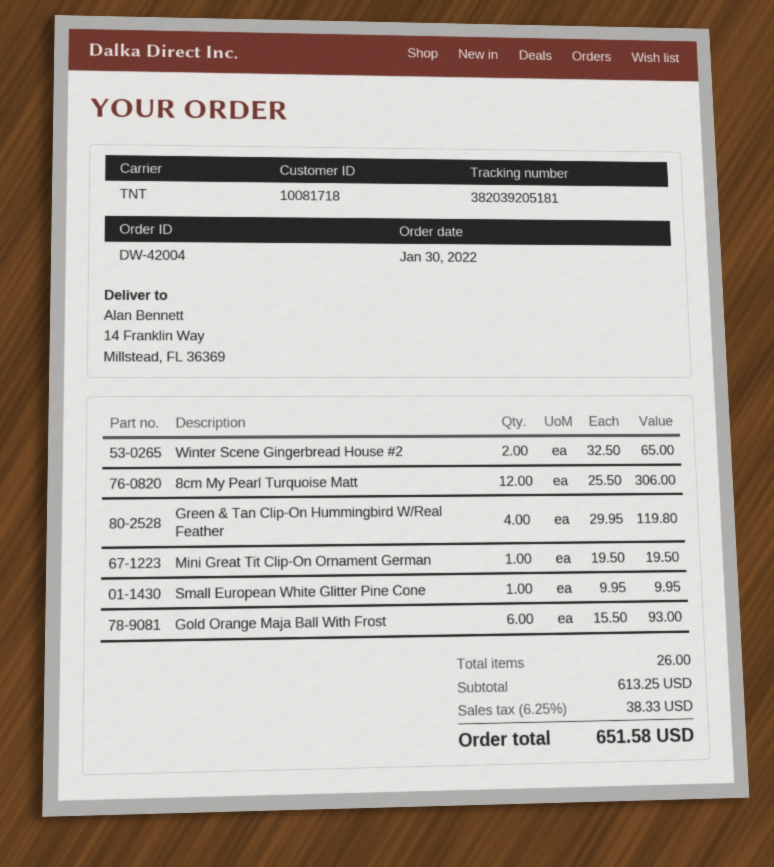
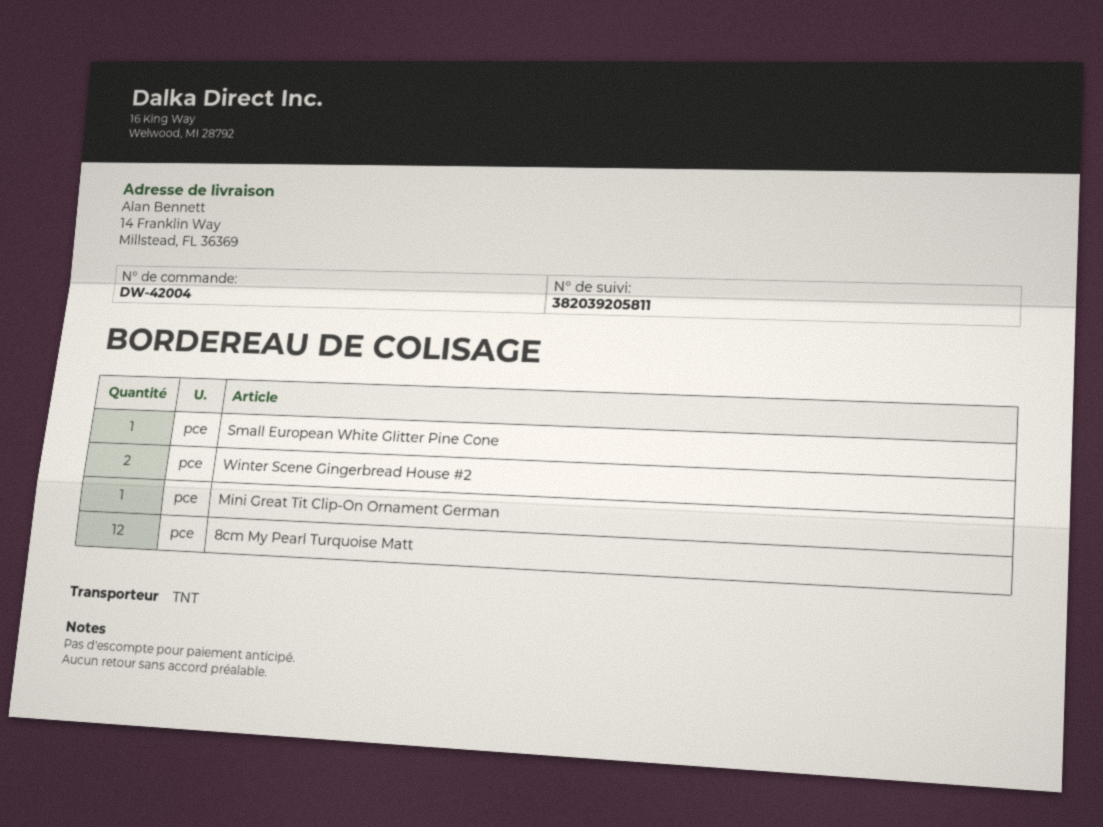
tracking number: 382039205181 -> 382039205811
Green & Tan Clip-On Hummingbird W/Real Feather: 4 -> none
Gold Orange Maja Ball With Frost: 6 -> none

